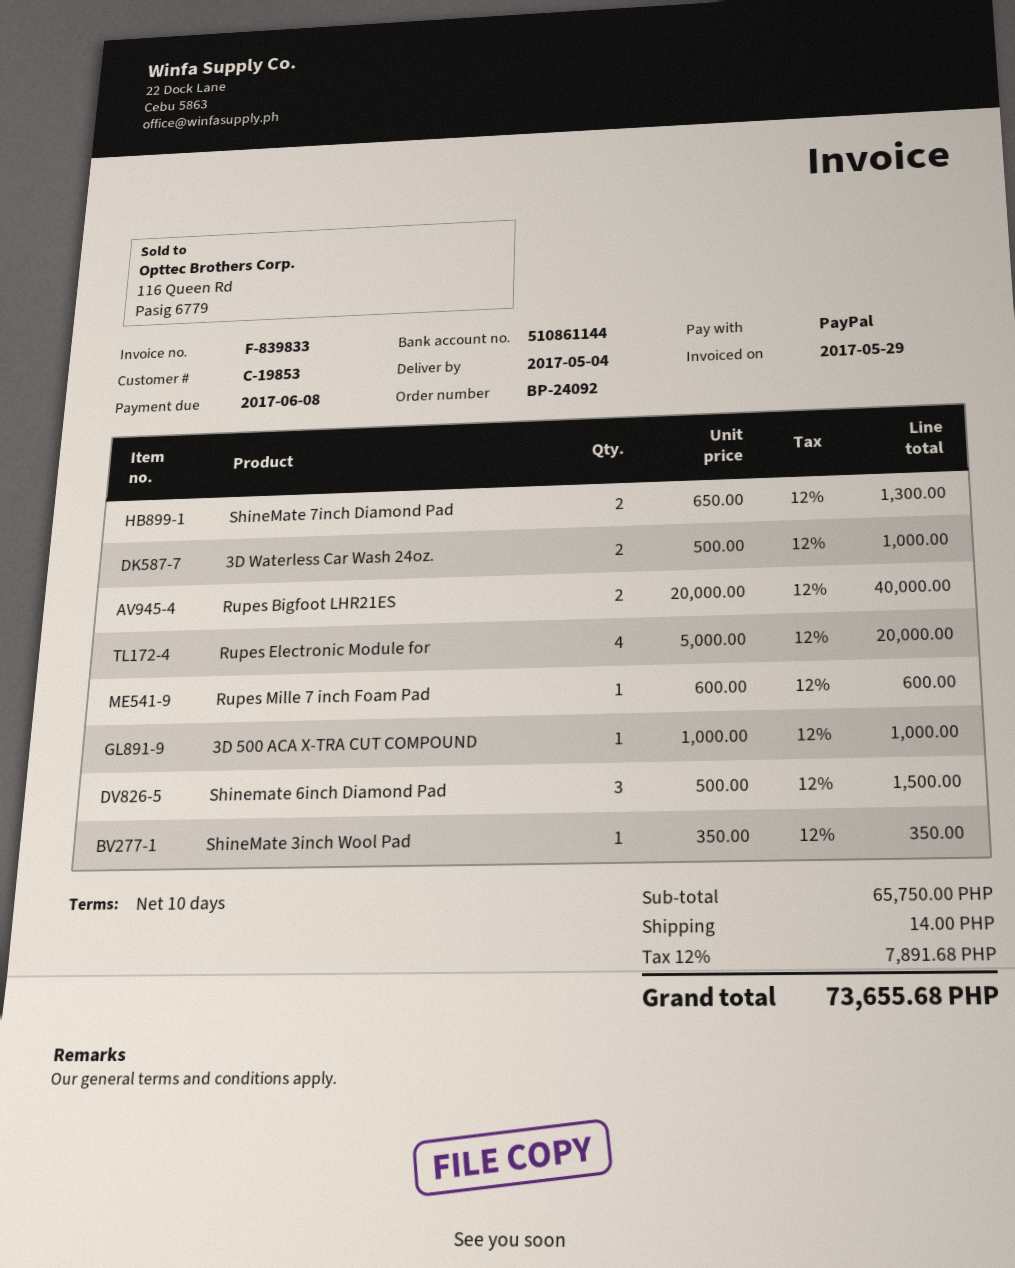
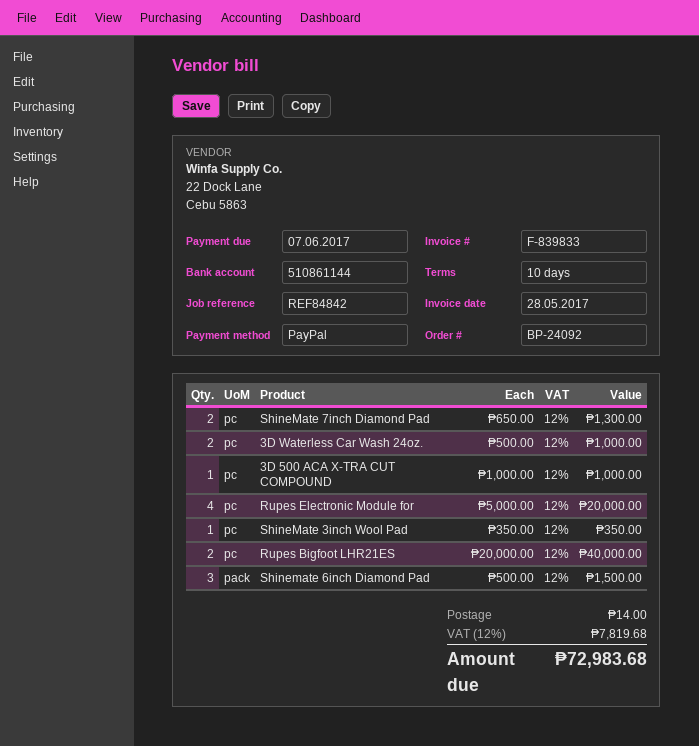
invoice date: 2017-05-29 -> 2017-05-28
due date: 2017-06-08 -> 2017-06-07
Rupes Mille 7 inch Foam Pad: 1 x 600.00 = 600.00 -> none
tax: 12% = 7891.68 -> 12% = 7819.68
total: 73655.68 -> 72983.68

